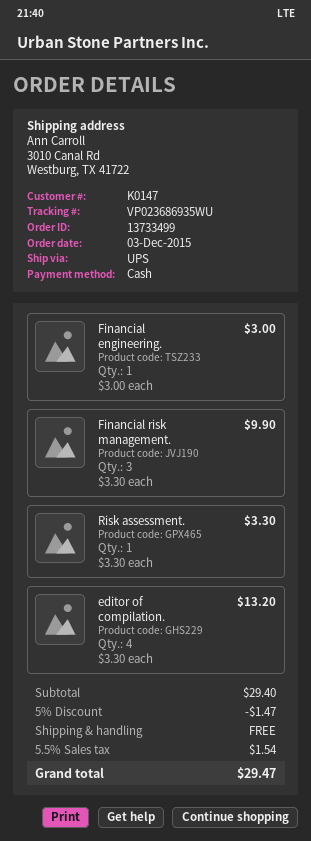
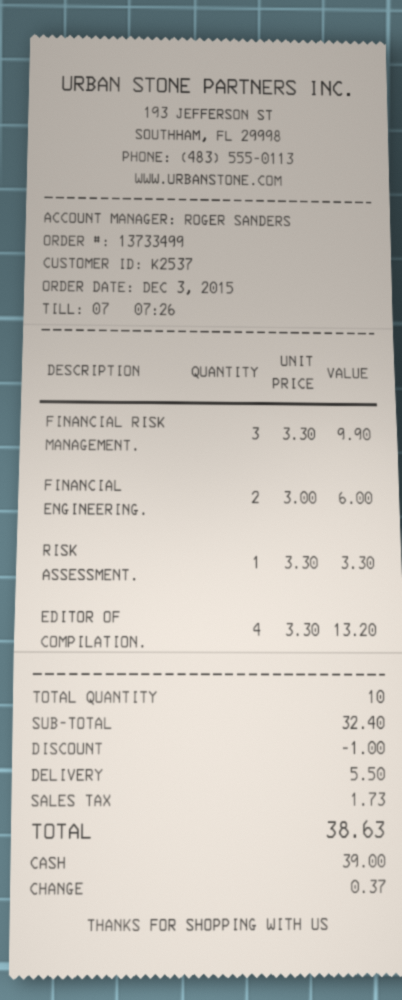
customer number: K0147 -> K2537
Financial engineering.: 1 x 3.00 = 3.00 -> 2 x 3.00 = 6.00
subtotal: 29.40 -> 32.40
discount: 1.47 -> 1.00
shipping: 0.00 -> 5.50
tax: 1.54 -> 1.73
total: 29.47 -> 38.63

